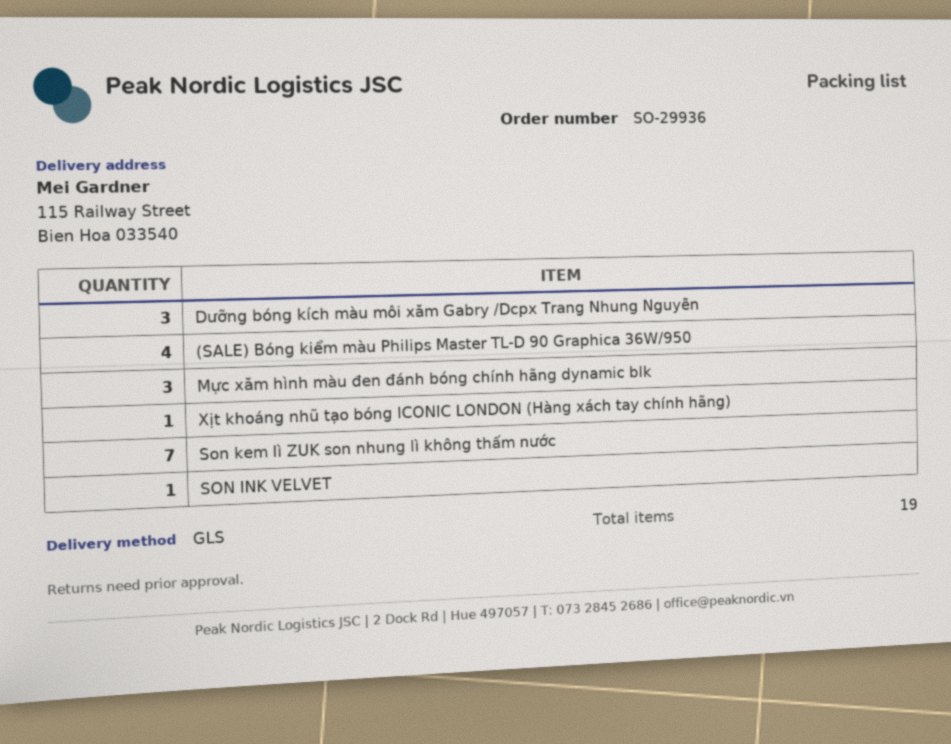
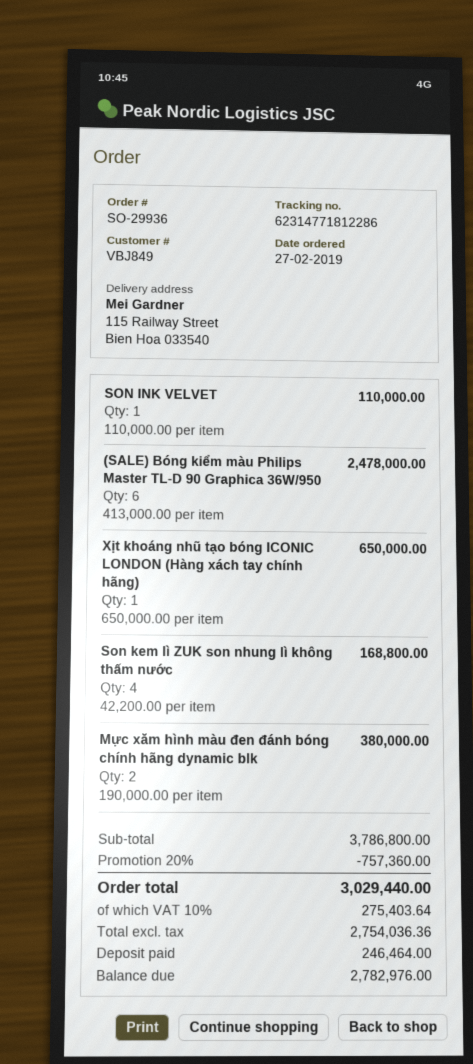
Dưỡng bóng kích màu môi xăm Gabry /Dcpx Trang Nhung Nguyễn: 3 -> none
(SALE) Bóng kiểm màu Philips Master TL-D 90 Graphica 36W/950: 4 -> 6
Mực xăm hình màu đen đánh bóng chính hãng dynamic blk: 3 -> 2
Son kem lì ZUK son nhung lì không thấm nước: 7 -> 4

